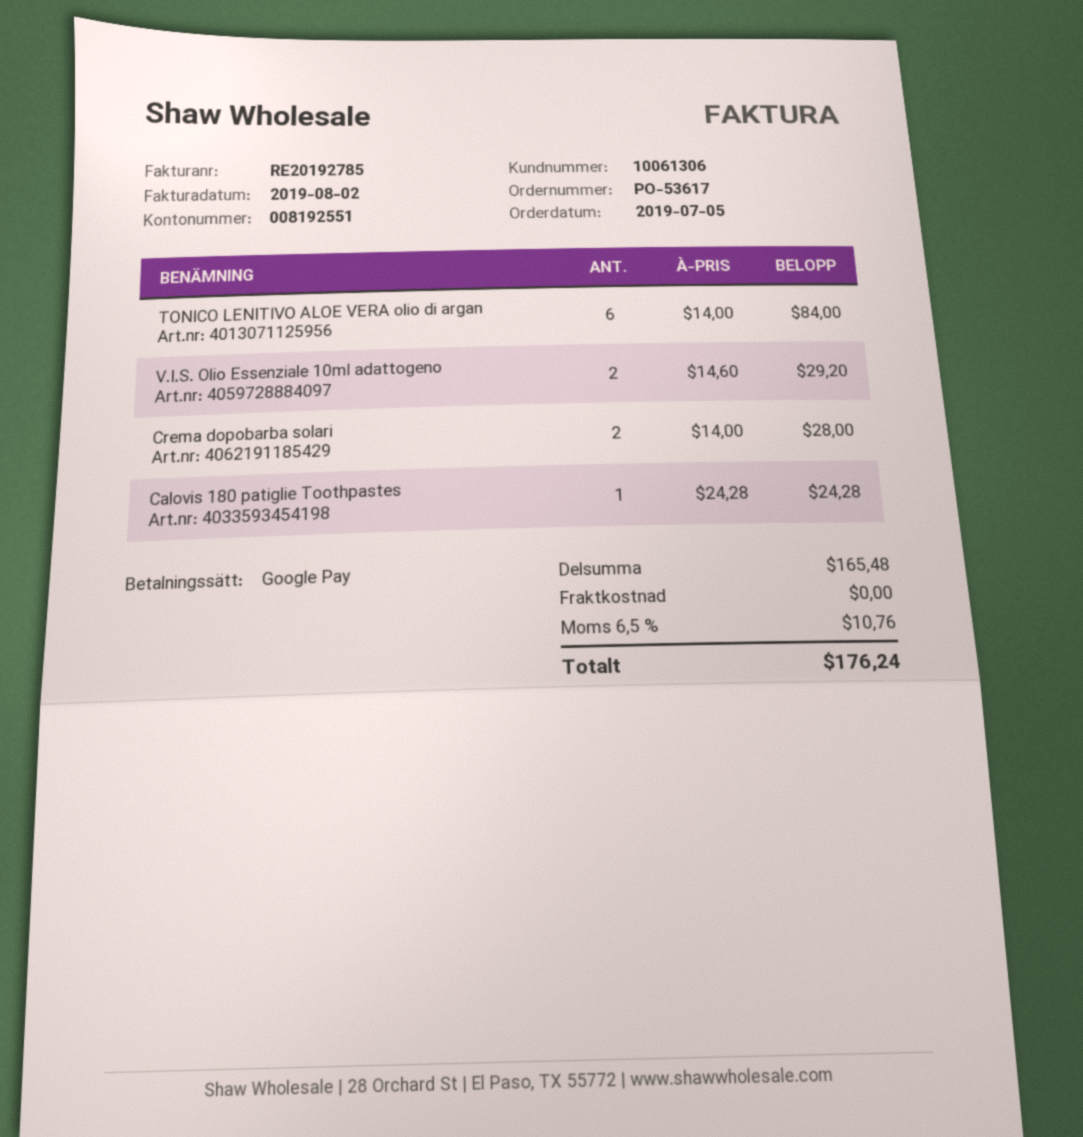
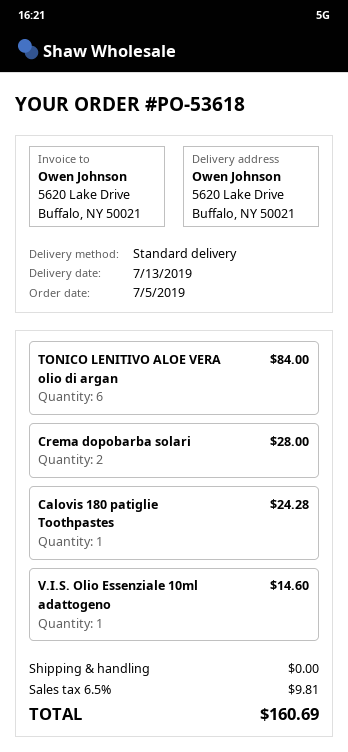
order number: PO-53617 -> PO-53618
V.I.S. Olio Essenziale 10ml adattogeno: 2 for 29.20 -> 1 for 14.60
tax: 6.5% = 10.76 -> 6.5% = 9.81
total: 176.24 -> 160.69

